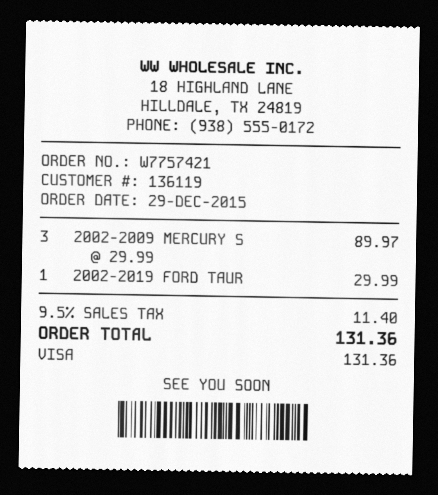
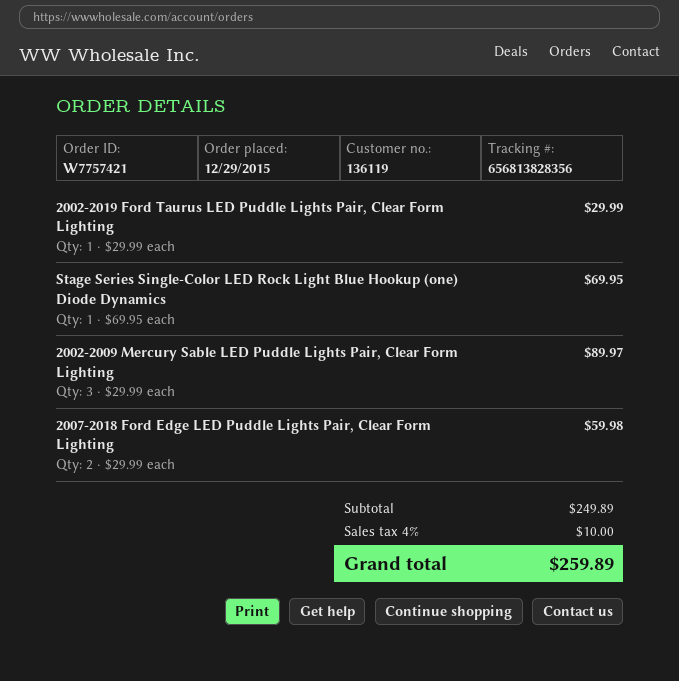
Stage Series Single-Color LED Rock Light Blue Hookup (one) Diode Dynamics: none -> 1 x 69.95 = 69.95
2007-2018 Ford Edge LED Puddle Lights Pair, Clear Form Lighting: none -> 2 x 29.99 = 59.98
tax: 9.5% = 11.40 -> 4% = 10.00
total: 131.36 -> 259.89

